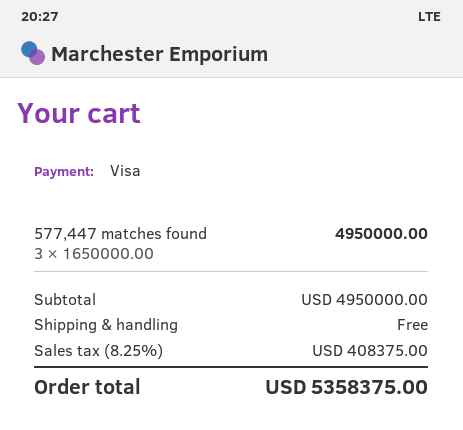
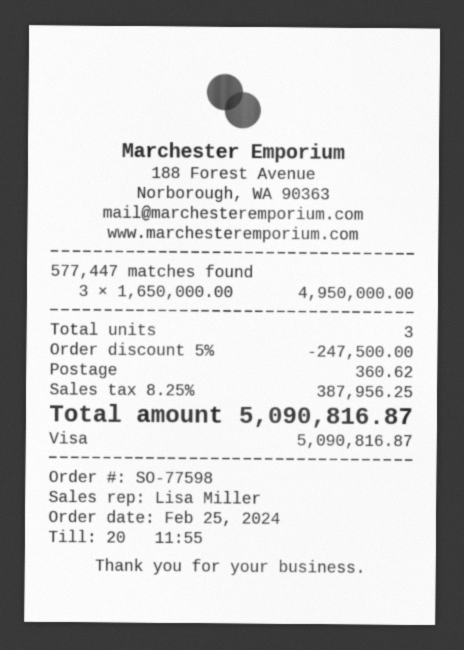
discount: none -> 5% = 247500.00
shipping: 0.00 -> 360.62
tax: 8.25% = 408375.00 -> 8.25% = 387956.25
total: 5358375.00 -> 5090816.87

